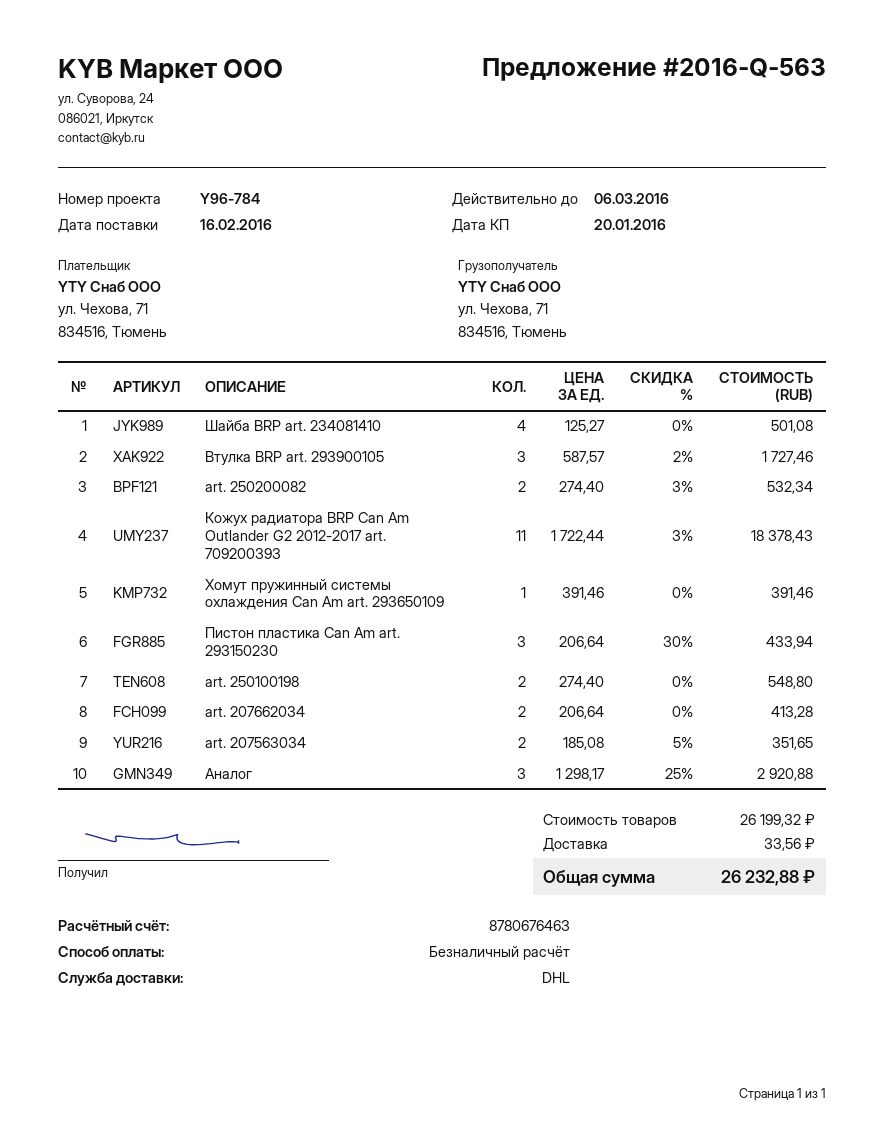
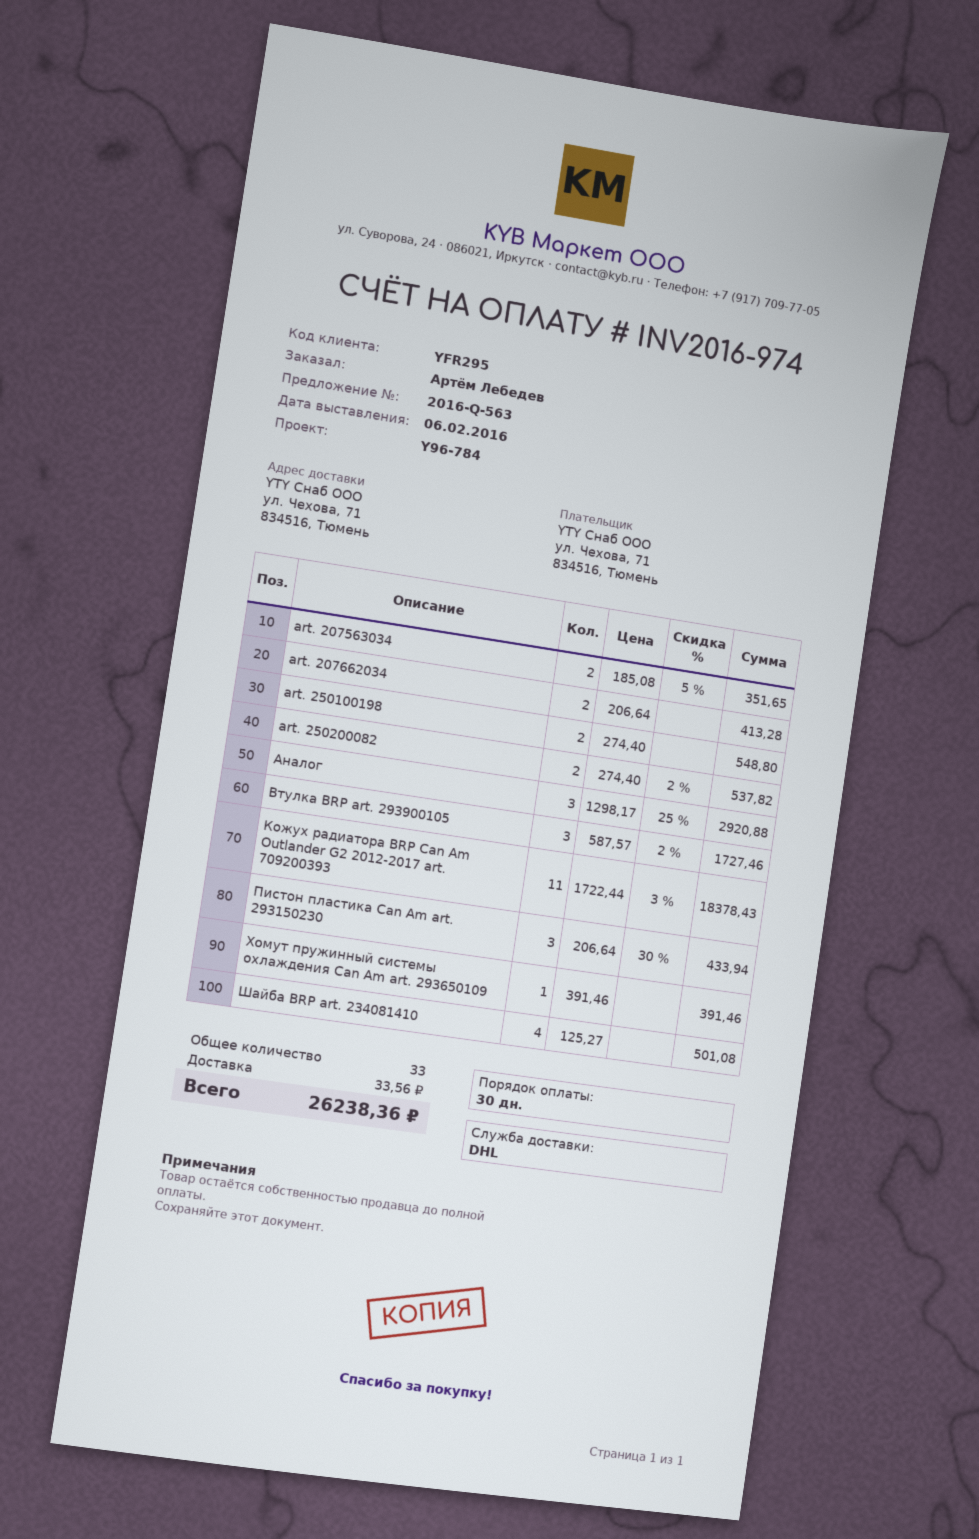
art. 250200082: 2 x 274.40 - 3% = 532.34 -> 2 x 274.40 - 2% = 537.82
total: 26232.88 -> 26238.36

